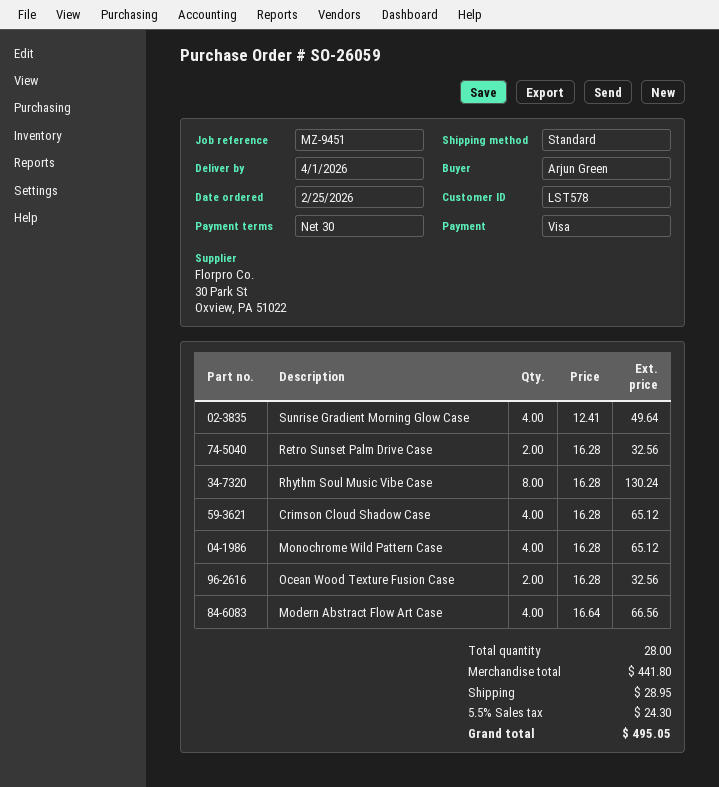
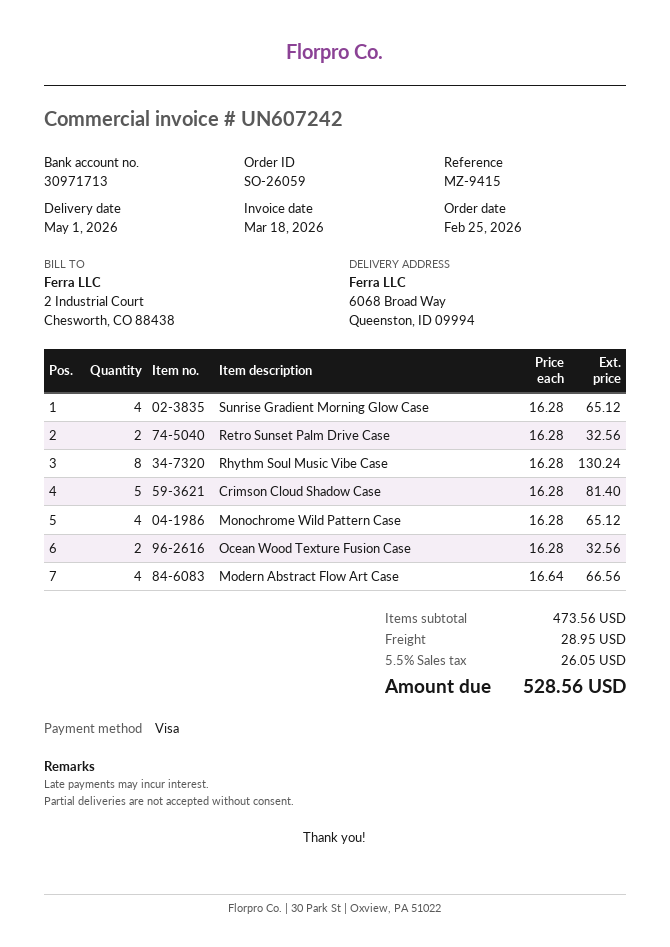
delivery date: 2026-04-01 -> 2026-05-01
reference: MZ-9451 -> MZ-9415
Sunrise Gradient Morning Glow Case: 4 x 12.41 = 49.64 -> 4 x 16.28 = 65.12
Crimson Cloud Shadow Case: 4 x 16.28 = 65.12 -> 5 x 16.28 = 81.40
subtotal: 441.80 -> 473.56
tax: 5.5% = 24.30 -> 5.5% = 26.05
total: 495.05 -> 528.56

